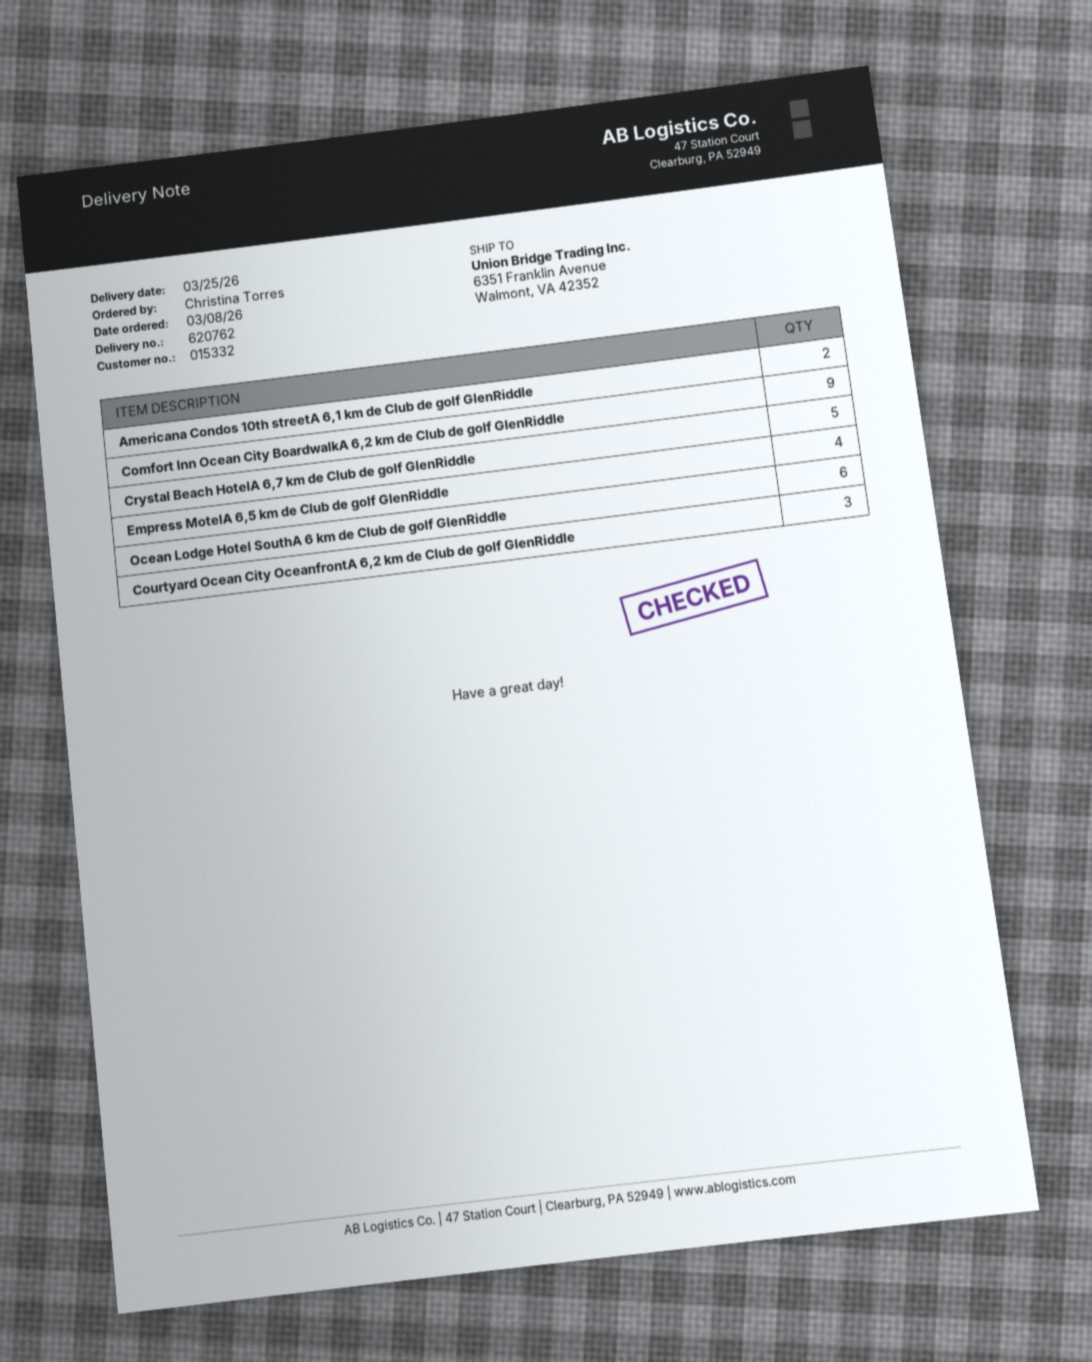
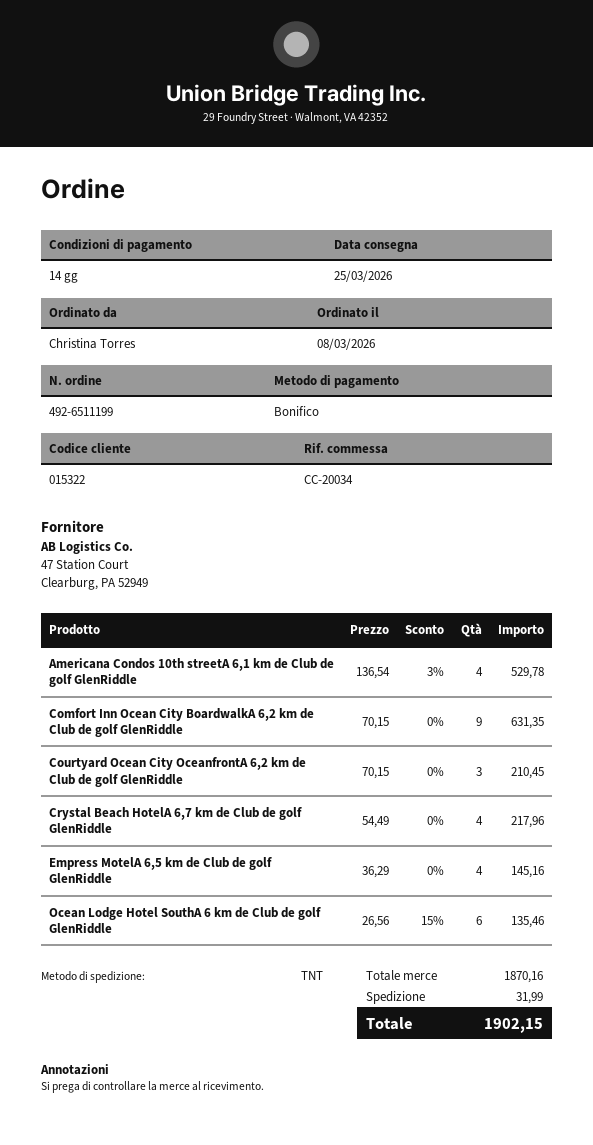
customer number: 015332 -> 015322
Americana Condos 10th streetA 6,1 km de Club de golf GlenRiddle: 2 -> 4
Crystal Beach HotelA 6,7 km de Club de golf GlenRiddle: 5 -> 4

